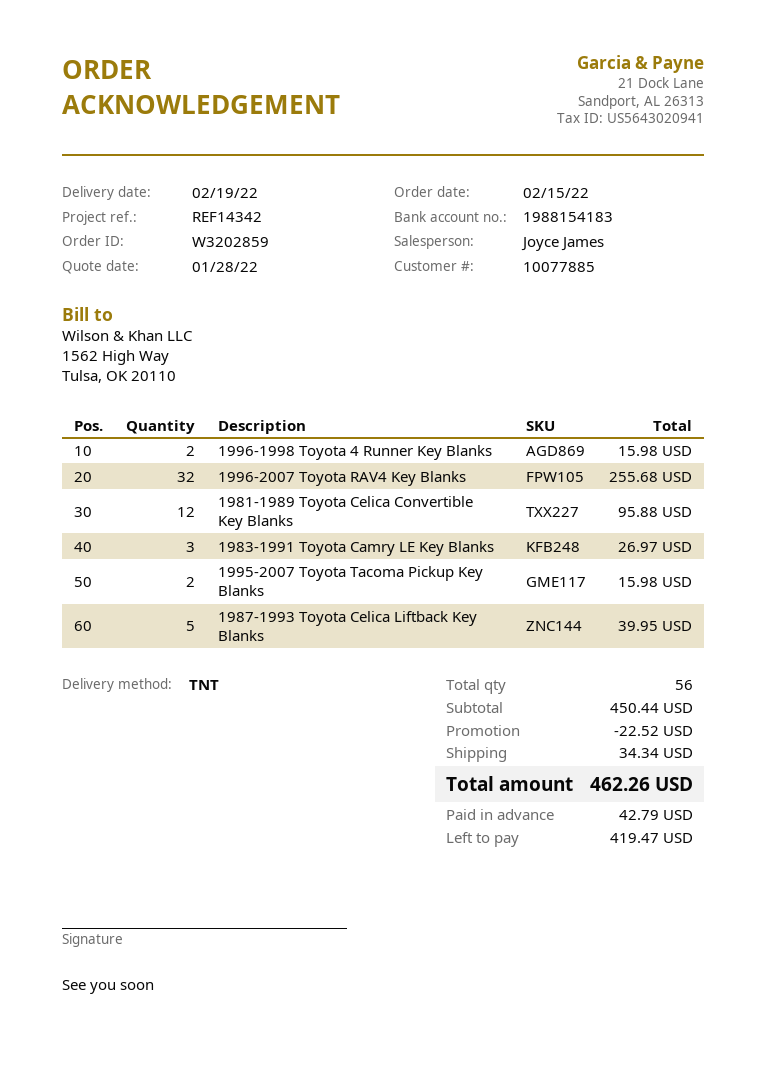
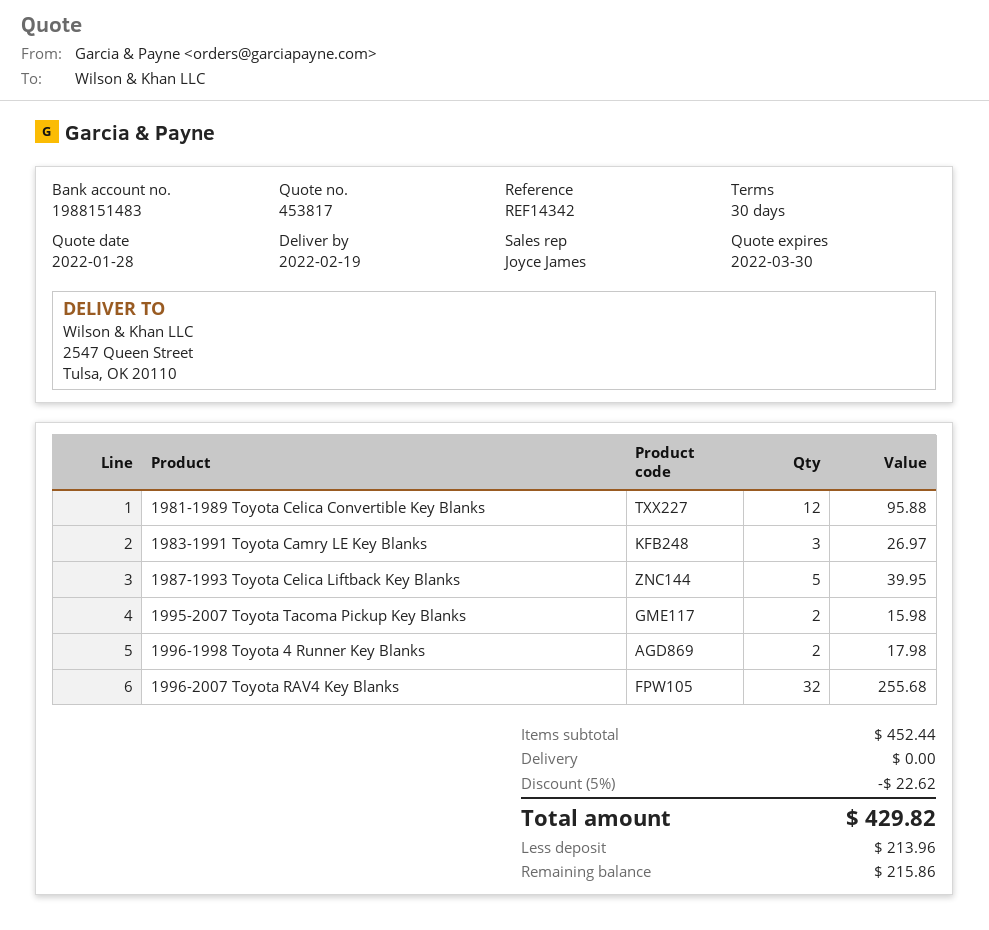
bank account: 1988154183 -> 1988151483
1996-1998 Toyota 4 Runner Key Blanks: 2 for 15.98 -> 2 for 17.98
subtotal: 450.44 -> 452.44
discount: 22.52 -> 22.62
shipping: 34.34 -> 0.00
total: 462.26 -> 429.82
deposit: 42.79 -> 213.96
balance: 419.47 -> 215.86

